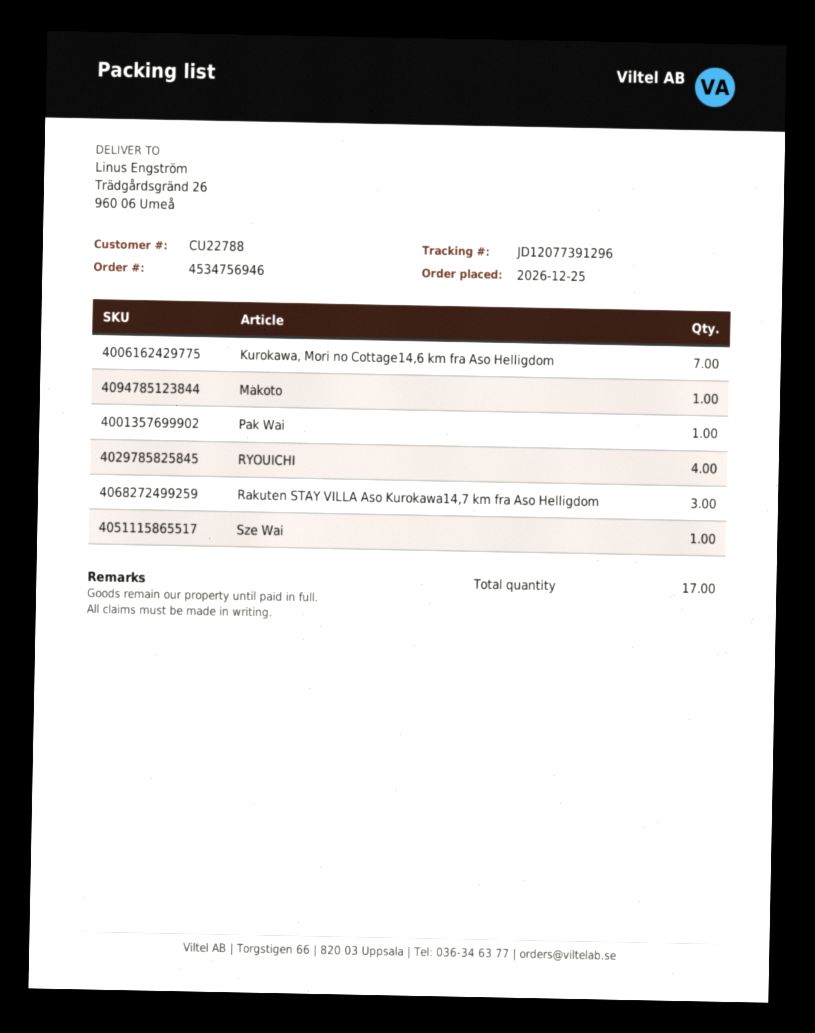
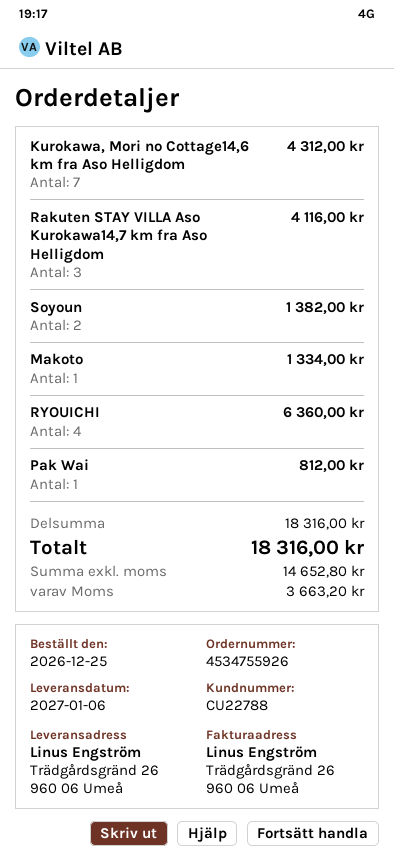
order number: 4534756946 -> 4534755926
Sze Wai: 1 -> none
Soyoun: none -> 2

